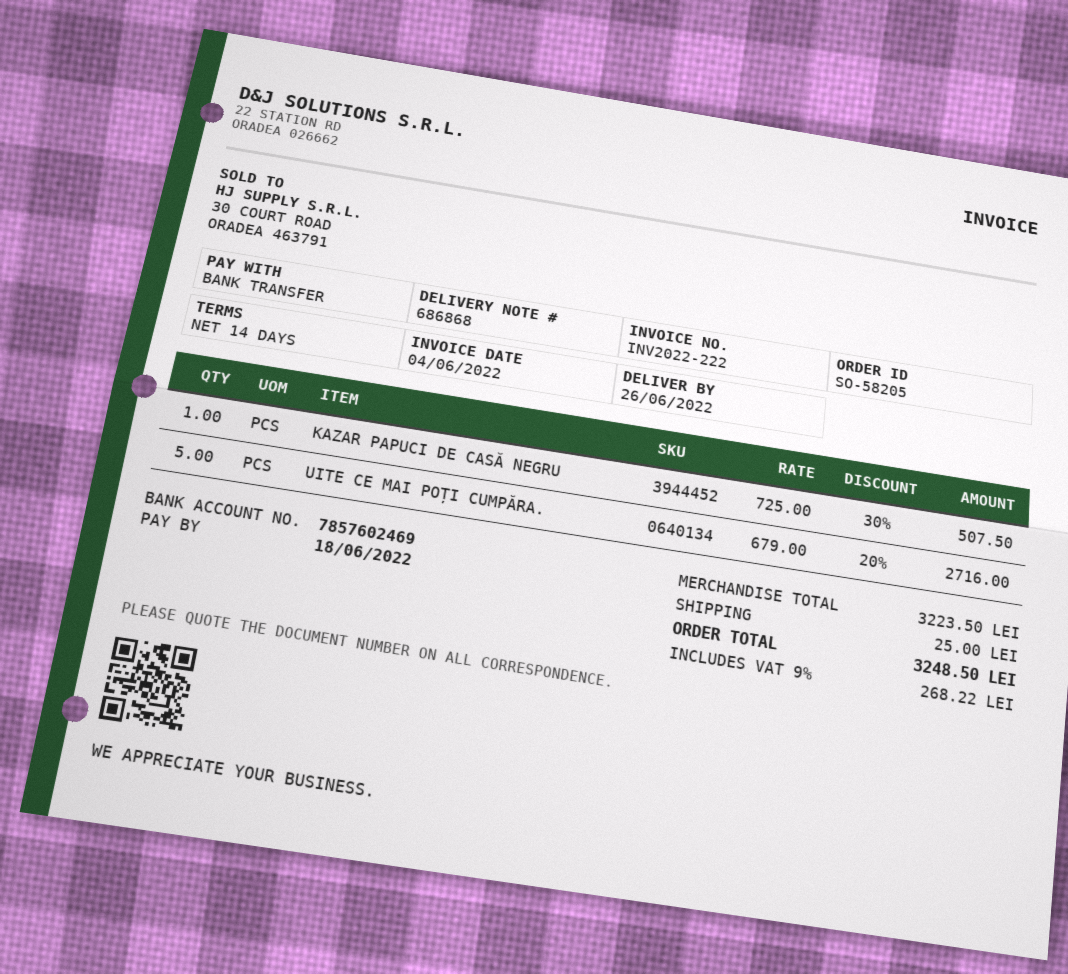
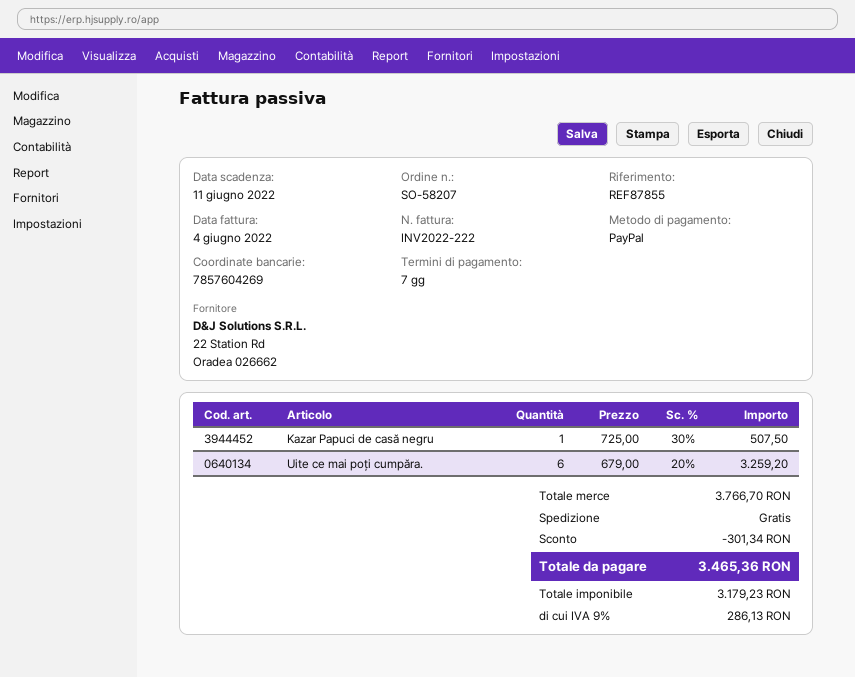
order number: SO-58205 -> SO-58207
payment terms: 14 days -> 7 days
due date: 2022-06-18 -> 2022-06-11
payment method: bank transfer -> PayPal
bank account: 7857602469 -> 7857604269
UITE CE MAI POȚI CUMPĂRA.: 5 x 679.00 - 20% = 2716.00 -> 6 x 679.00 - 20% = 3259.20
subtotal: 3223.50 -> 3766.70
discount: none -> 301.34
shipping: 25.00 -> 0.00
tax: 9% = 268.22 -> 9% = 286.13
total: 3248.50 -> 3465.36

